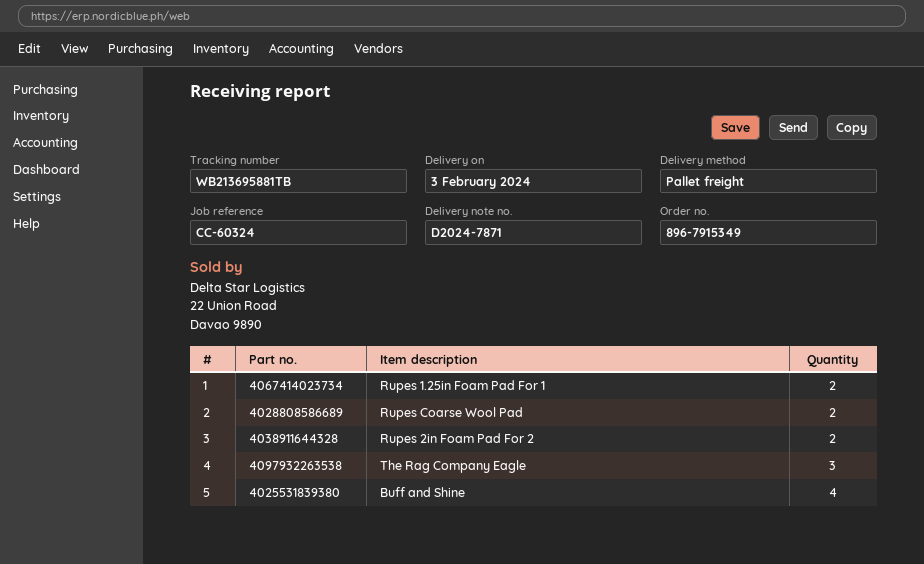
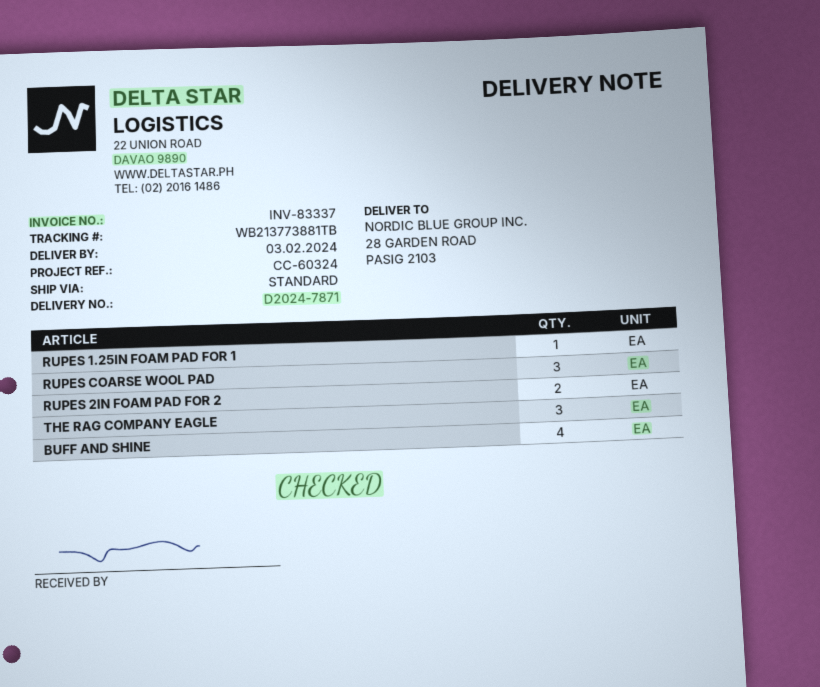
shipping method: pallet freight -> standard
tracking number: WB213695881TB -> WB213773881TB
Rupes 1.25in Foam Pad For 1: 2 -> 1
Rupes Coarse Wool Pad: 2 -> 3

